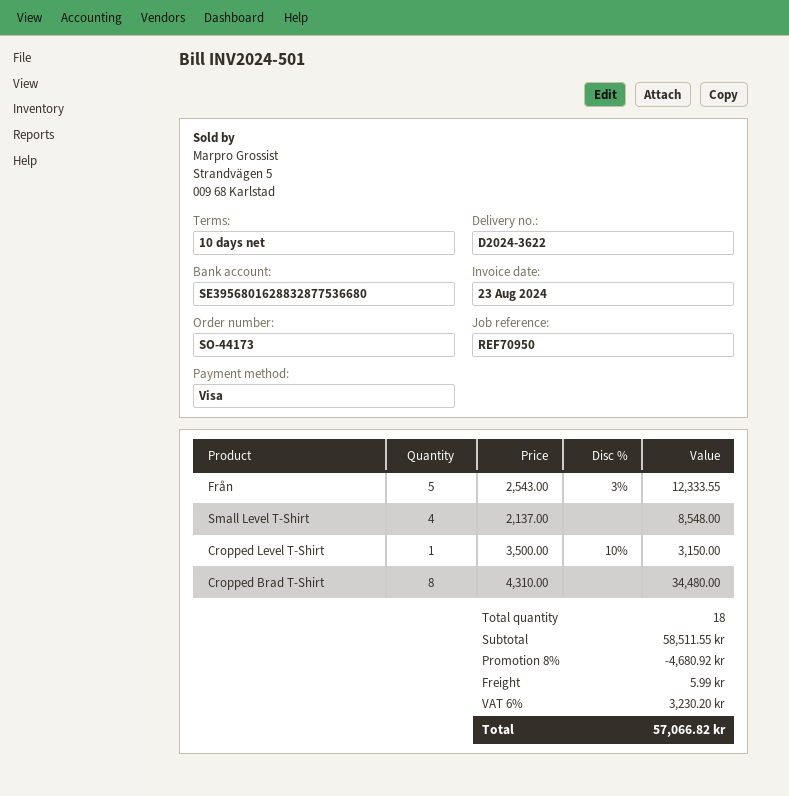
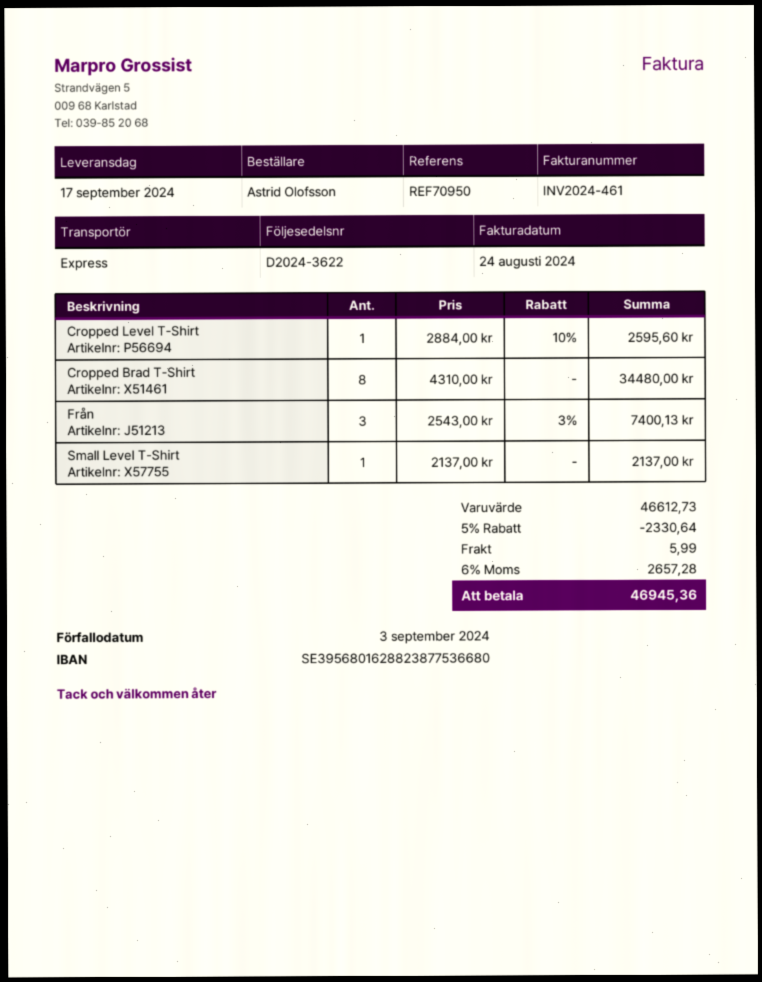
invoice number: INV2024-501 -> INV2024-461
invoice date: 2024-08-23 -> 2024-08-24
bank account: SE3956801628832877536680 -> SE3956801628823877536680
Från: 5 x 2543.00 - 3% = 12333.55 -> 3 x 2543.00 - 3% = 7400.13
Small Level T-Shirt: 4 x 2137.00 = 8548.00 -> 1 x 2137.00 = 2137.00
Cropped Level T-Shirt: 1 x 3500.00 - 10% = 3150.00 -> 1 x 2884.00 - 10% = 2595.60
subtotal: 58511.55 -> 46612.73
discount: 8% = 4680.92 -> 5% = 2330.64
tax: 6% = 3230.20 -> 6% = 2657.28
total: 57066.82 -> 46945.36

